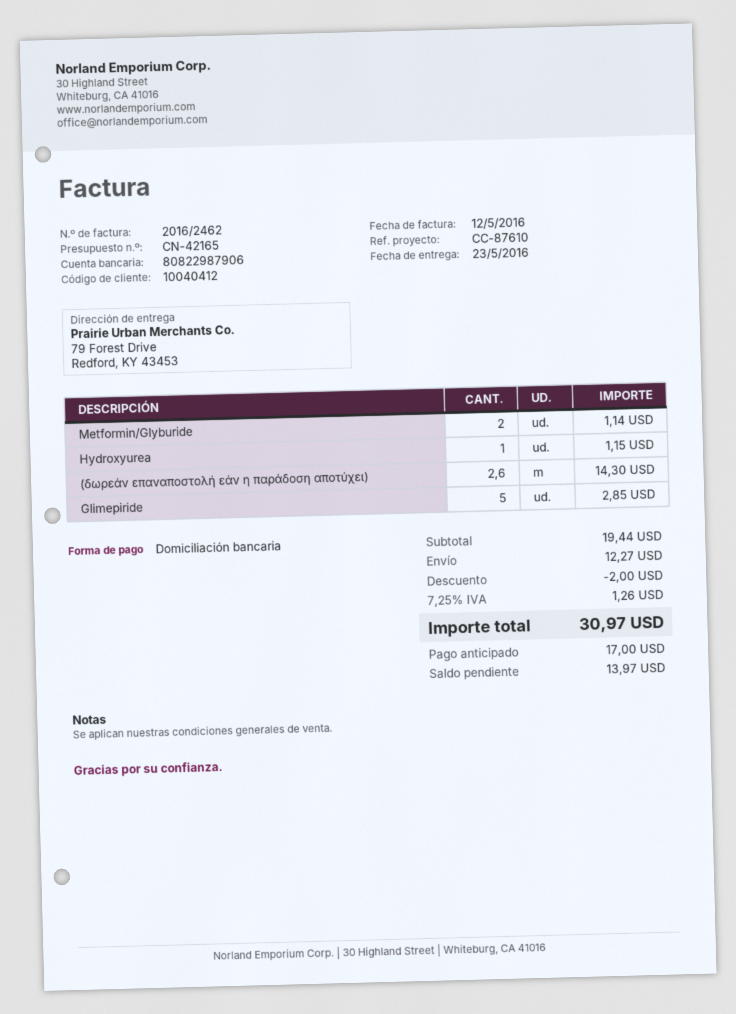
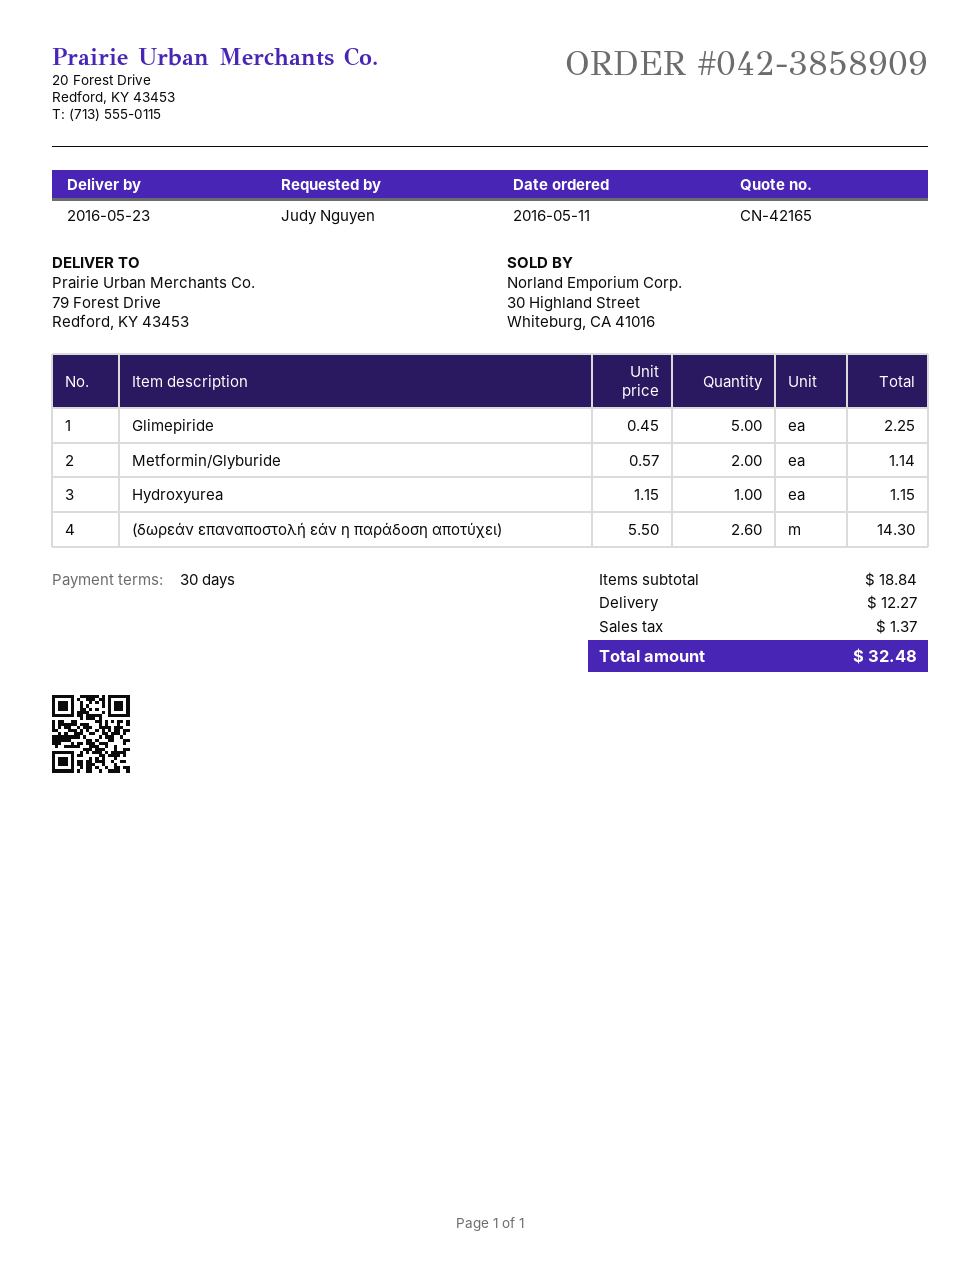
Glimepiride: 5 for 2.85 -> 5 for 2.25
subtotal: 19.44 -> 18.84
discount: 2.00 -> none
tax: 1.26 -> 1.37
total: 30.97 -> 32.48

